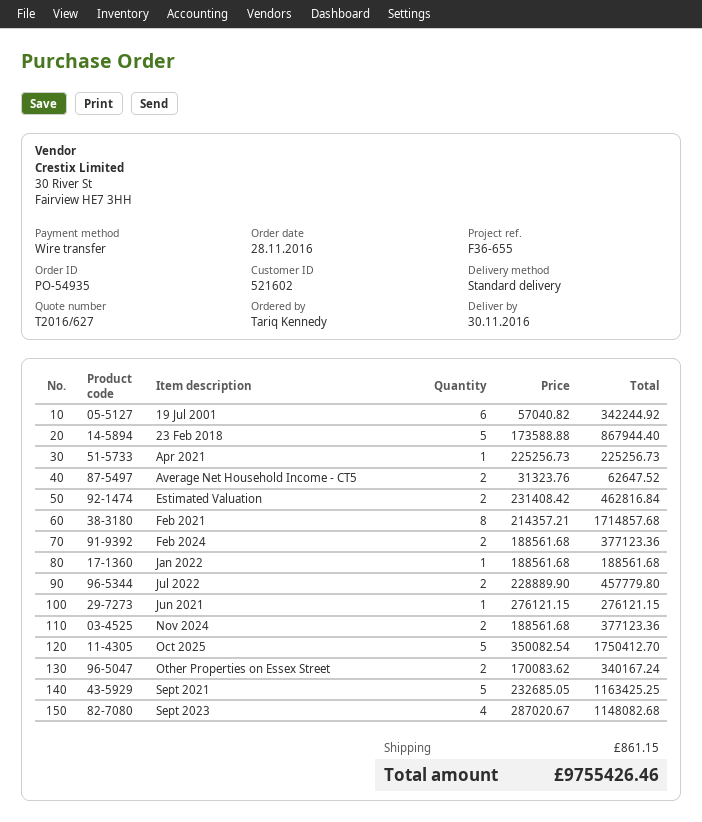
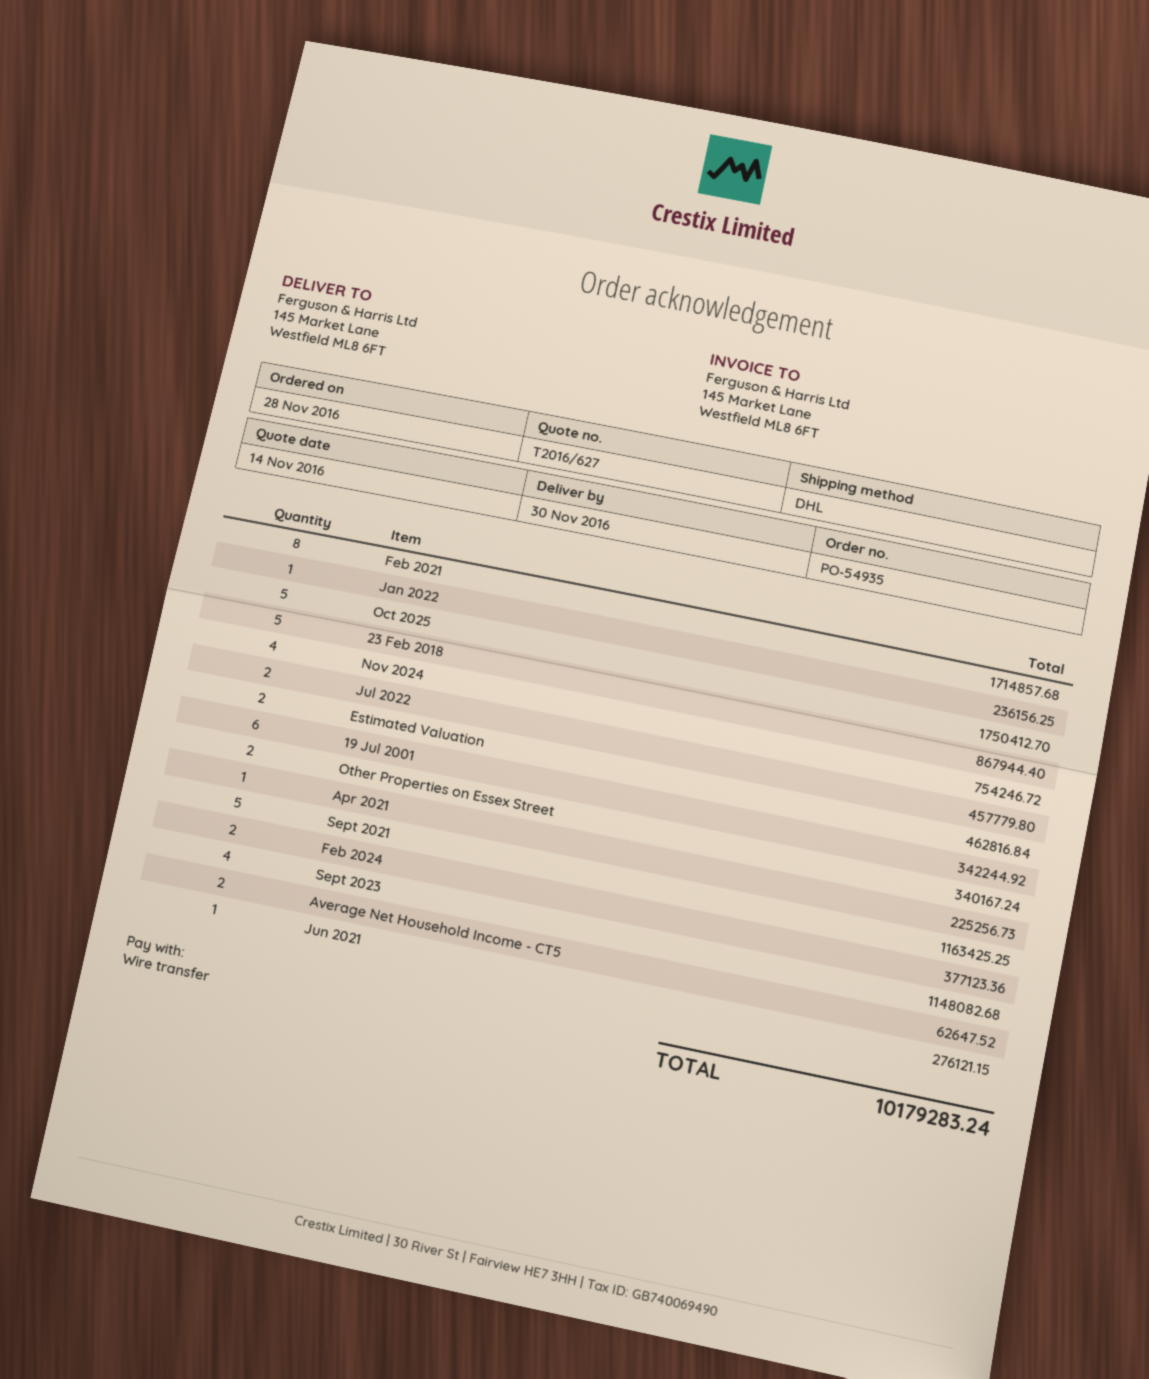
shipping method: standard -> DHL
Jan 2022: 1 for 188561.68 -> 1 for 236156.25
Nov 2024: 2 for 377123.36 -> 4 for 754246.72
shipping: 861.15 -> none
total: 9755426.46 -> 10179283.24

